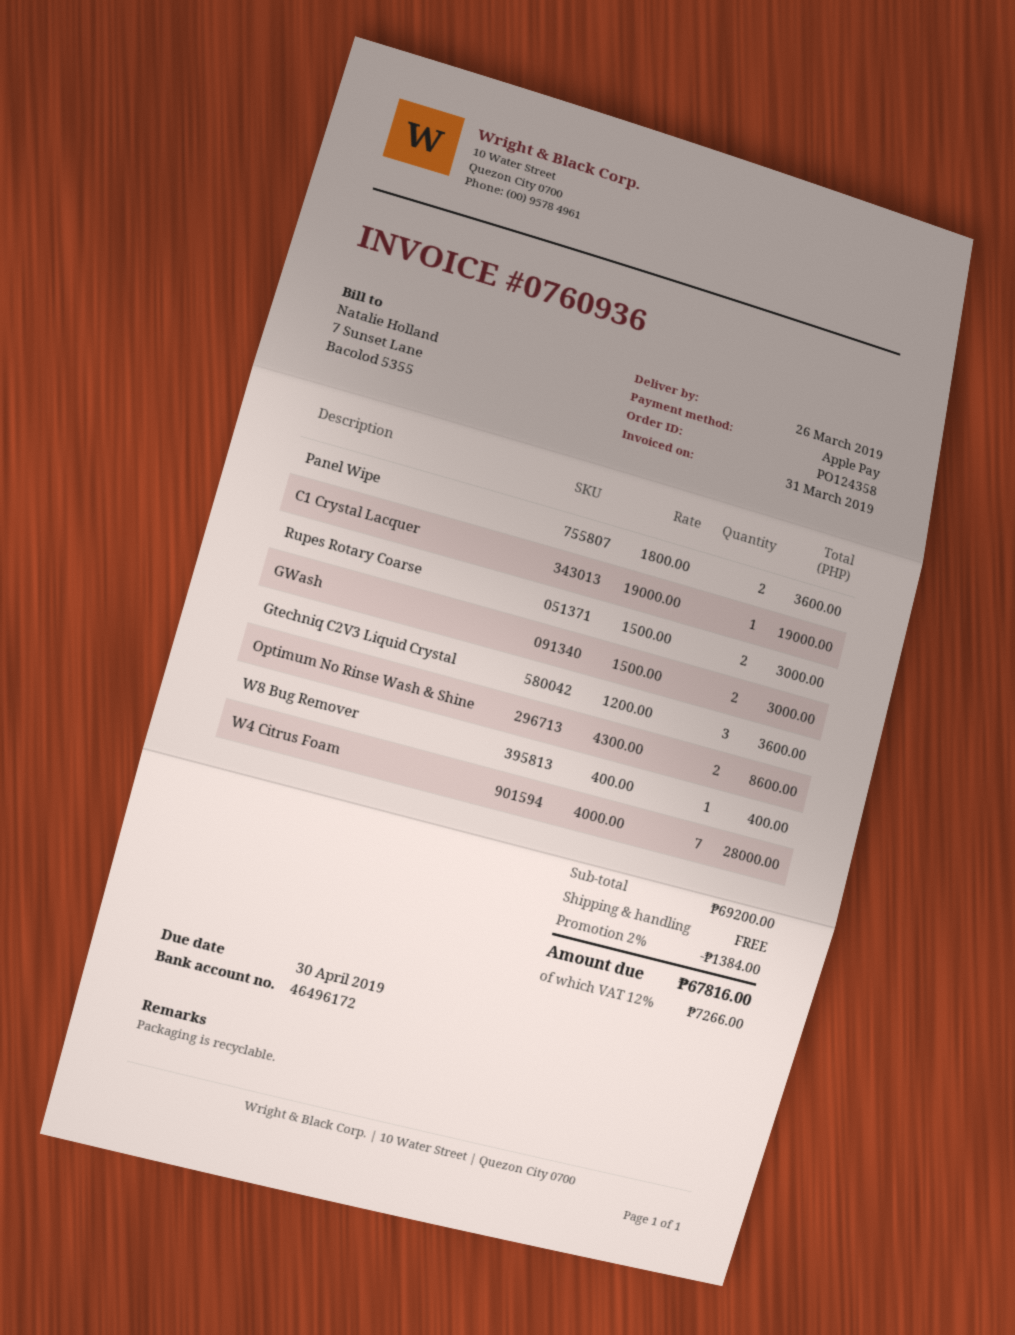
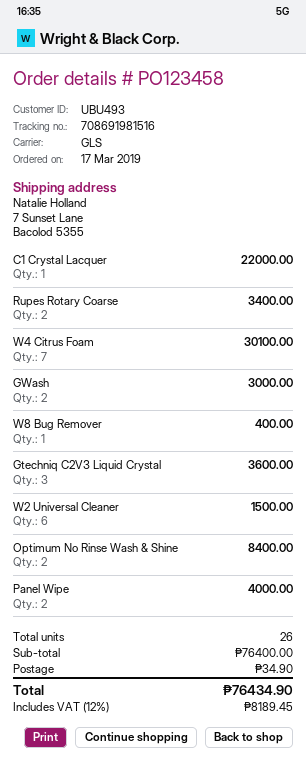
order number: PO124358 -> PO123458
Panel Wipe: 2 for 3600.00 -> 2 for 4000.00
C1 Crystal Lacquer: 1 for 19000.00 -> 1 for 22000.00
Rupes Rotary Coarse: 2 for 3000.00 -> 2 for 3400.00
Optimum No Rinse Wash & Shine: 2 for 8600.00 -> 2 for 8400.00
W4 Citrus Foam: 7 for 28000.00 -> 7 for 30100.00
W2 Universal Cleaner: none -> 6 for 1500.00
subtotal: 69200.00 -> 76400.00
discount: 2% = 1384.00 -> none
shipping: 0.00 -> 34.90
tax: 12% = 7266.00 -> 12% = 8189.45
total: 67816.00 -> 76434.90

